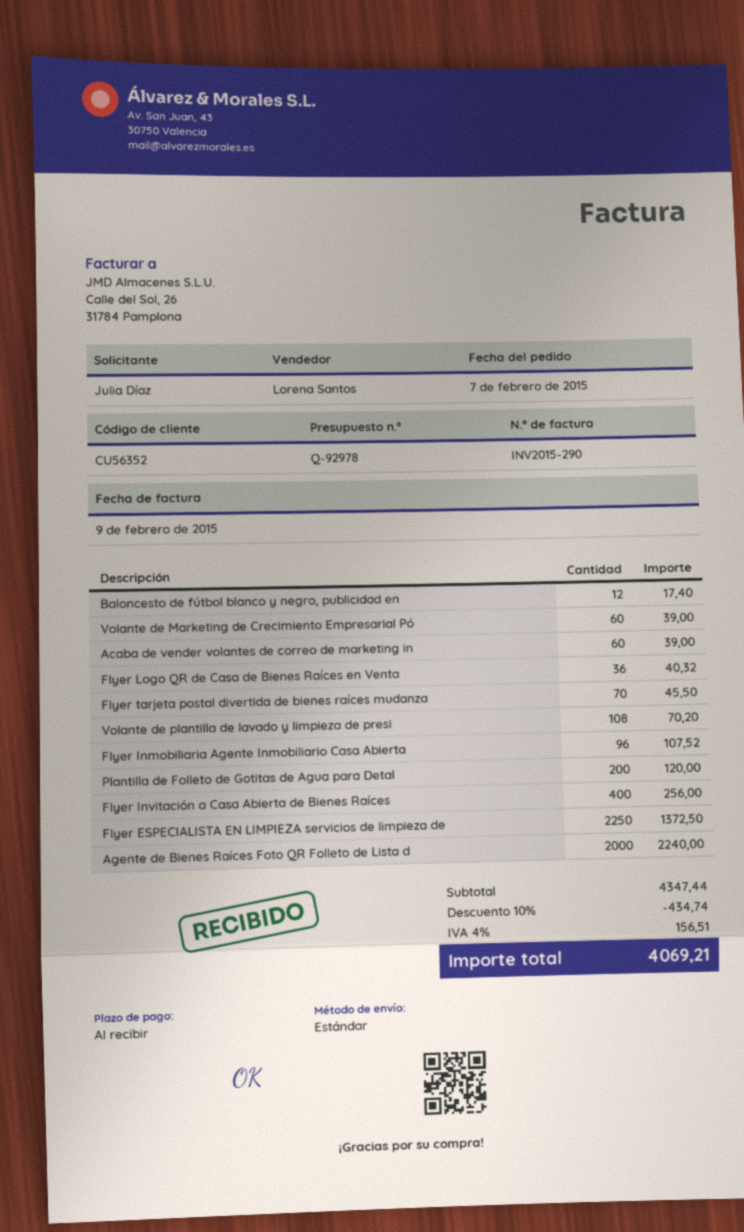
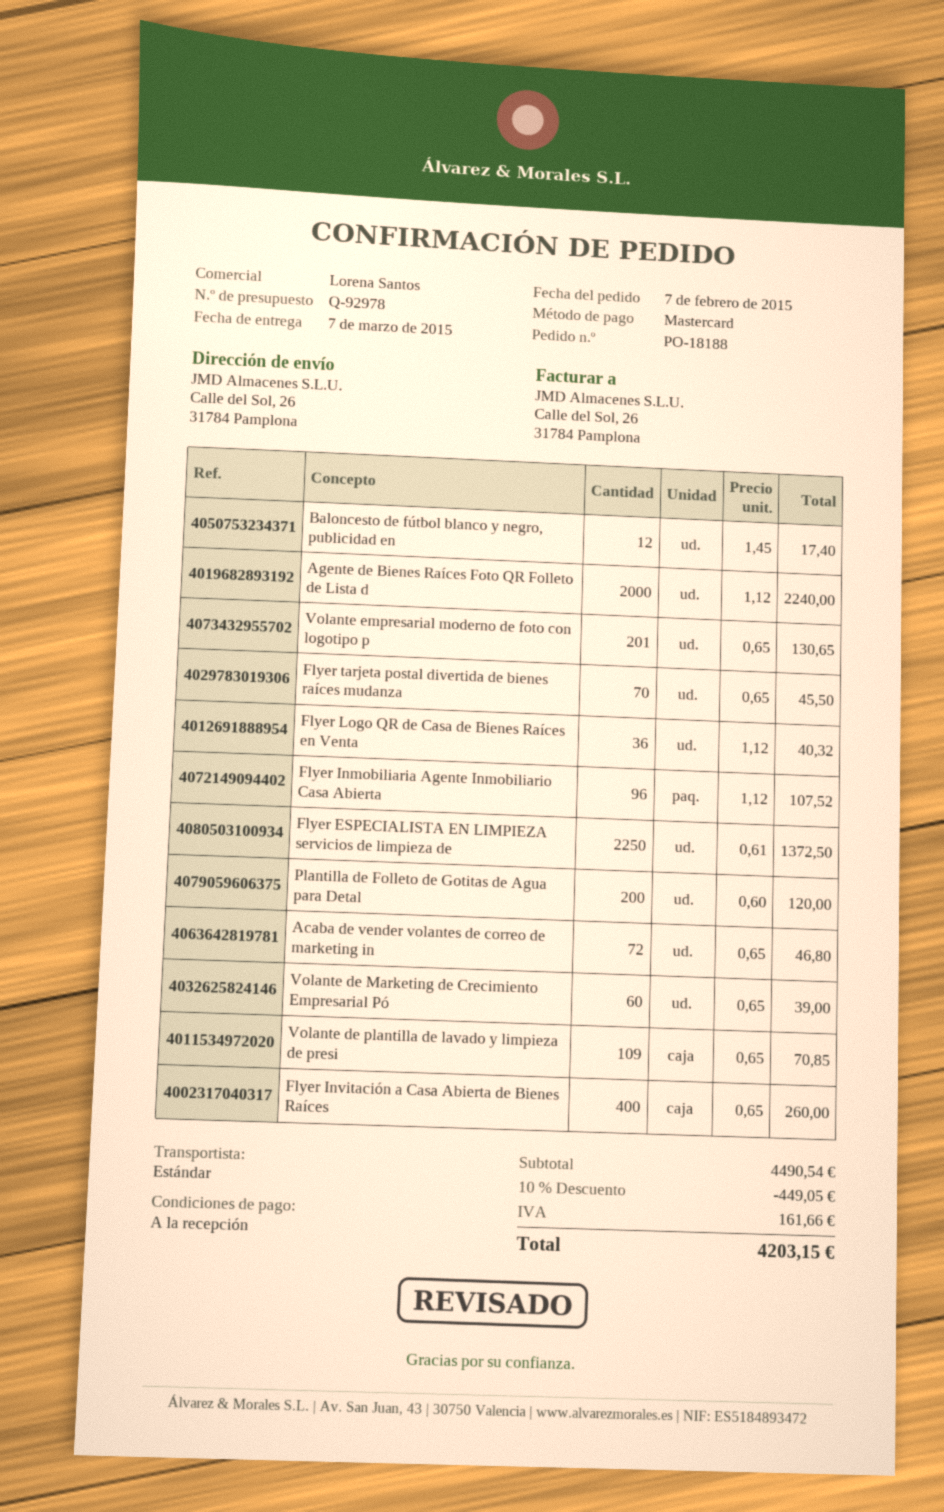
Acaba de vender volantes de correo de marketing in: 60 for 39.00 -> 72 for 46.80
Volante de plantilla de lavado y limpieza de presi: 108 for 70.20 -> 109 for 70.85
Flyer Invitación a Casa Abierta de Bienes Raíces: 400 for 256.00 -> 400 for 260.00
Volante empresarial moderno de foto con logotipo p: none -> 201 for 130.65
subtotal: 4347.44 -> 4490.54
discount: 10% = 434.74 -> 10% = 449.05
tax: 156.51 -> 161.66
total: 4069.21 -> 4203.15

